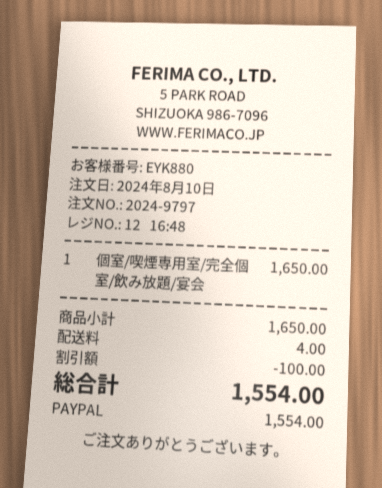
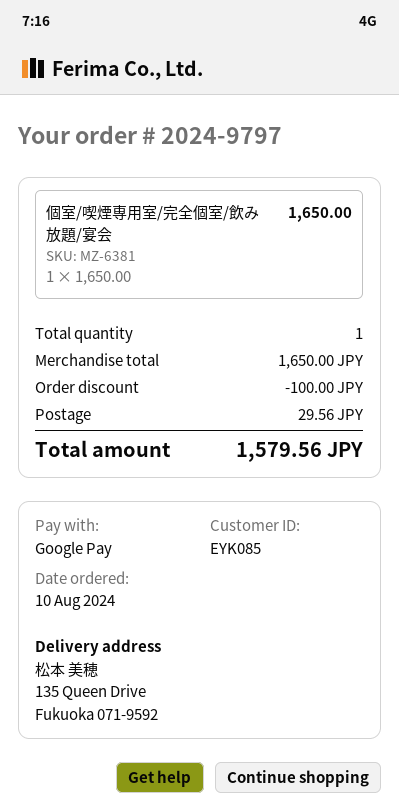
customer number: EYK880 -> EYK085
payment method: PayPal -> Google Pay
shipping: 4.00 -> 29.56
total: 1554.00 -> 1579.56

